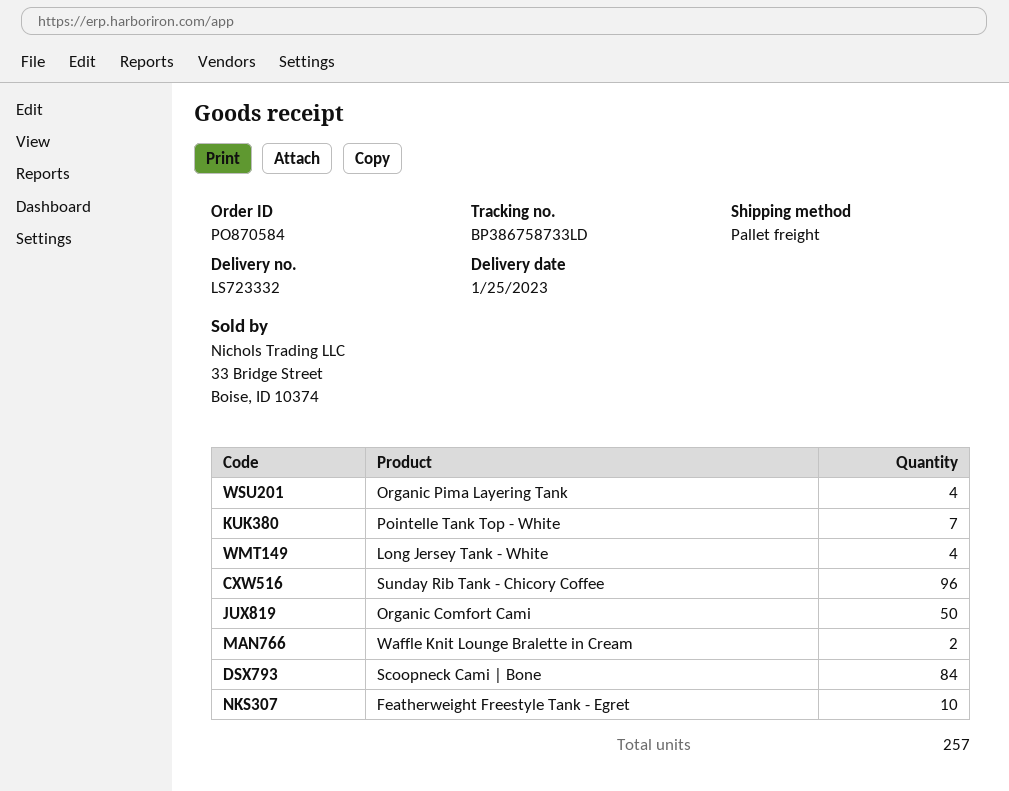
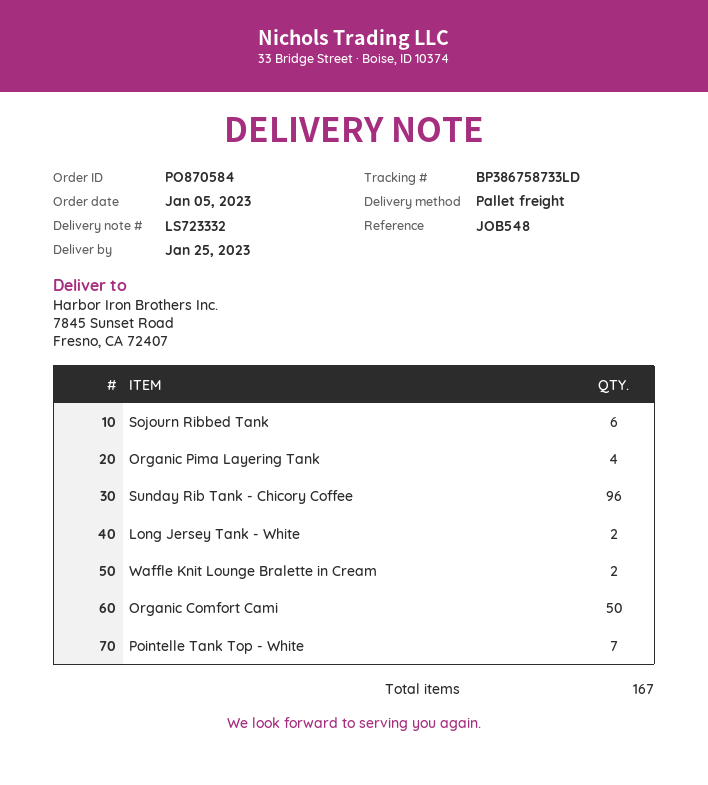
Long Jersey Tank - White: 4 -> 2
Scoopneck Cami | Bone: 84 -> none
Featherweight Freestyle Tank - Egret: 10 -> none
Sojourn Ribbed Tank: none -> 6
total quantity: 257 -> 167

